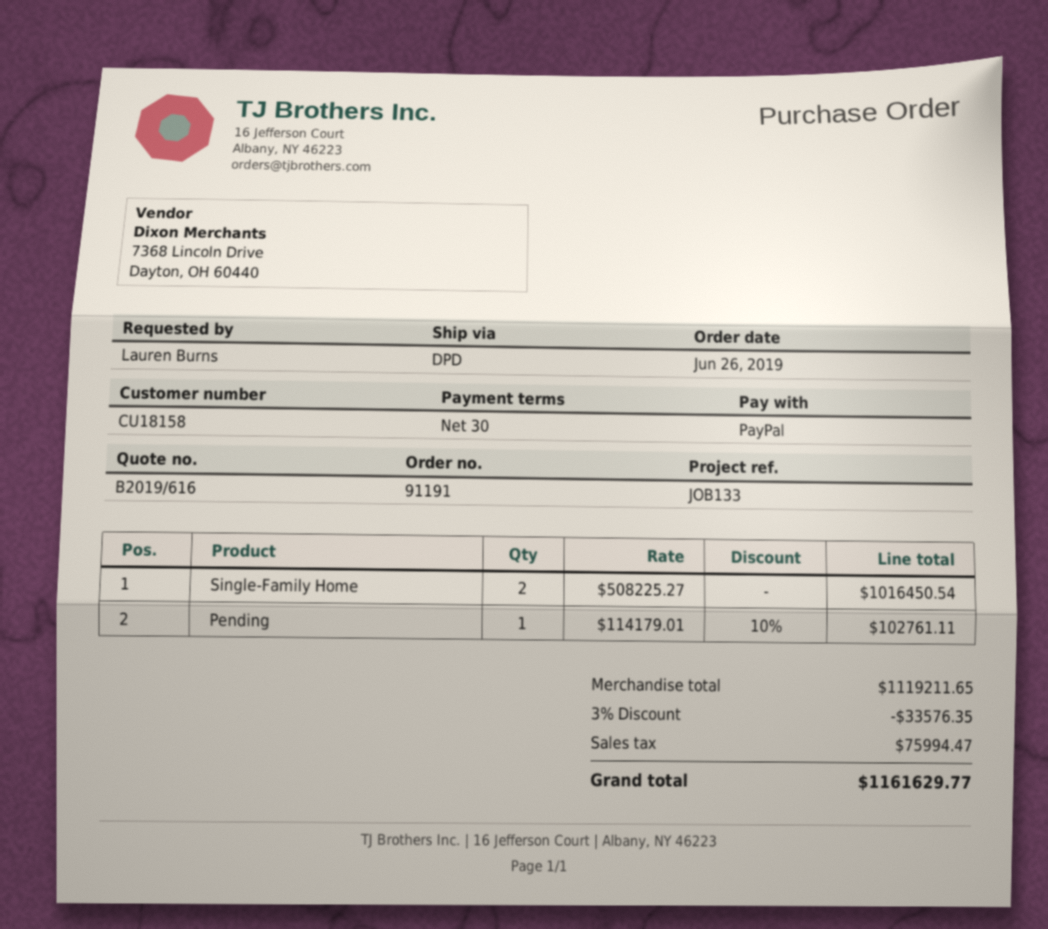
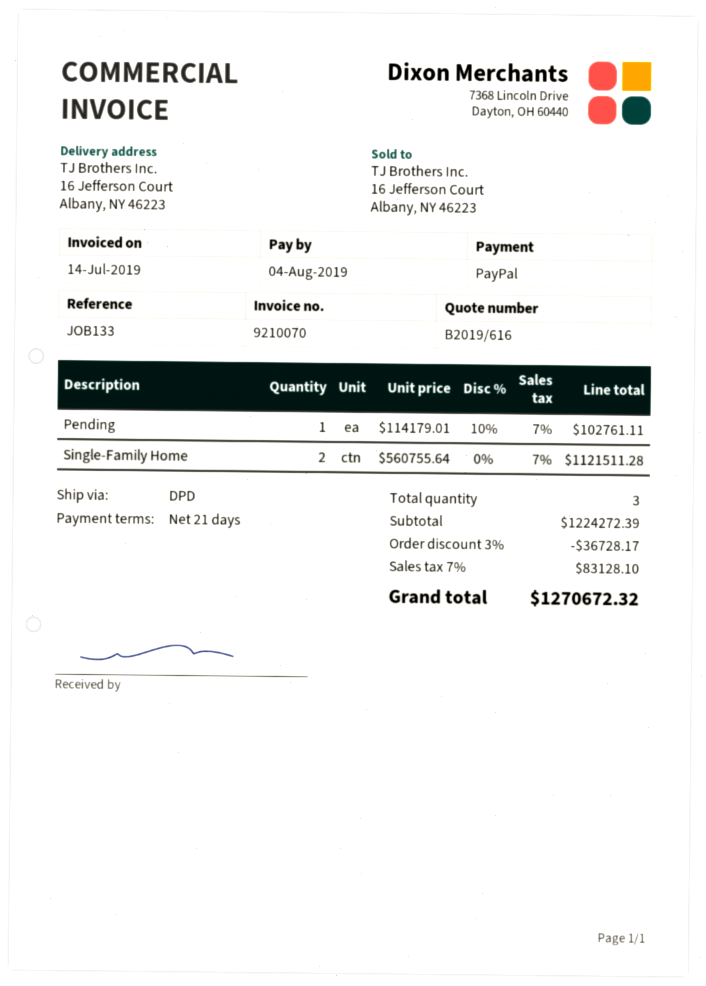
payment terms: 30 days -> 21 days
Single-Family Home: 2 x 508225.27 = 1016450.54 -> 2 x 560755.64 = 1121511.28
subtotal: 1119211.65 -> 1224272.39
discount: 3% = 33576.35 -> 3% = 36728.17
tax: 75994.47 -> 83128.10
total: 1161629.77 -> 1270672.32

